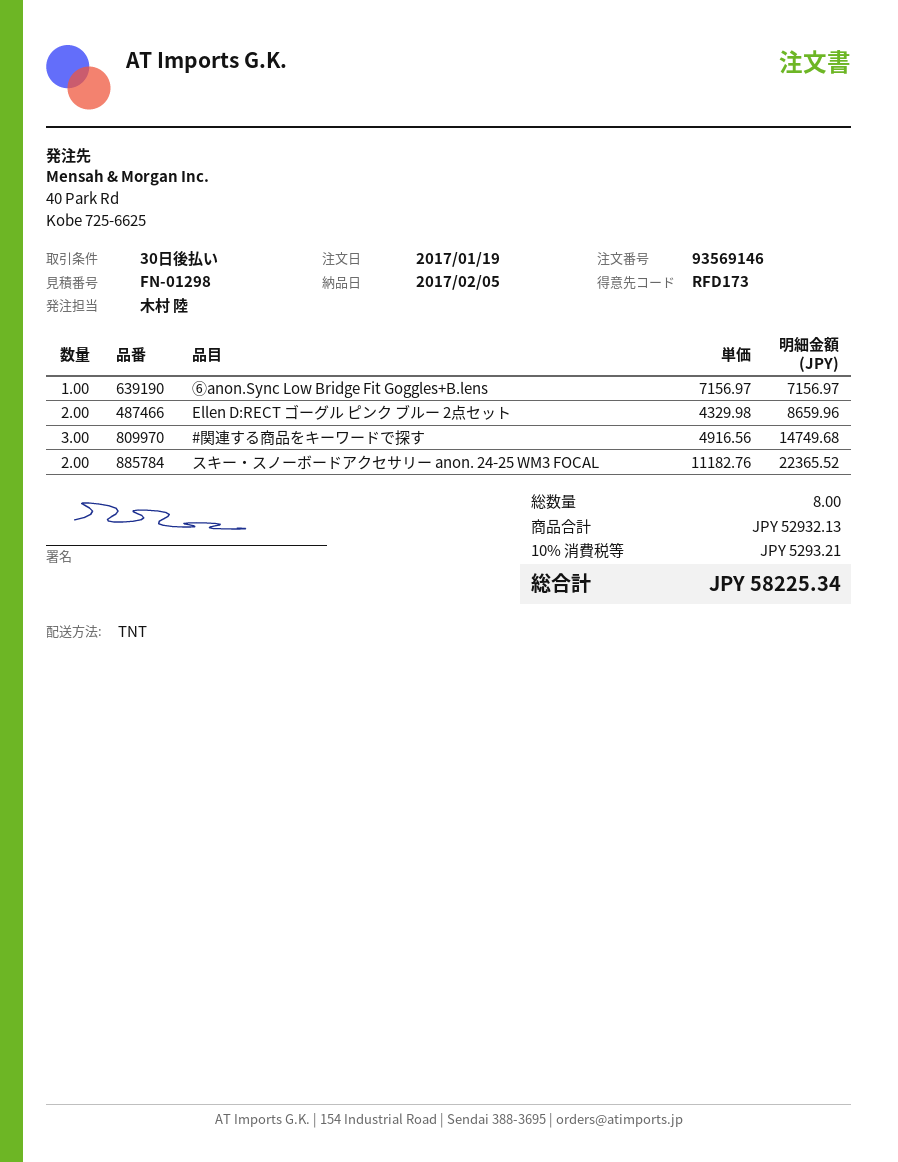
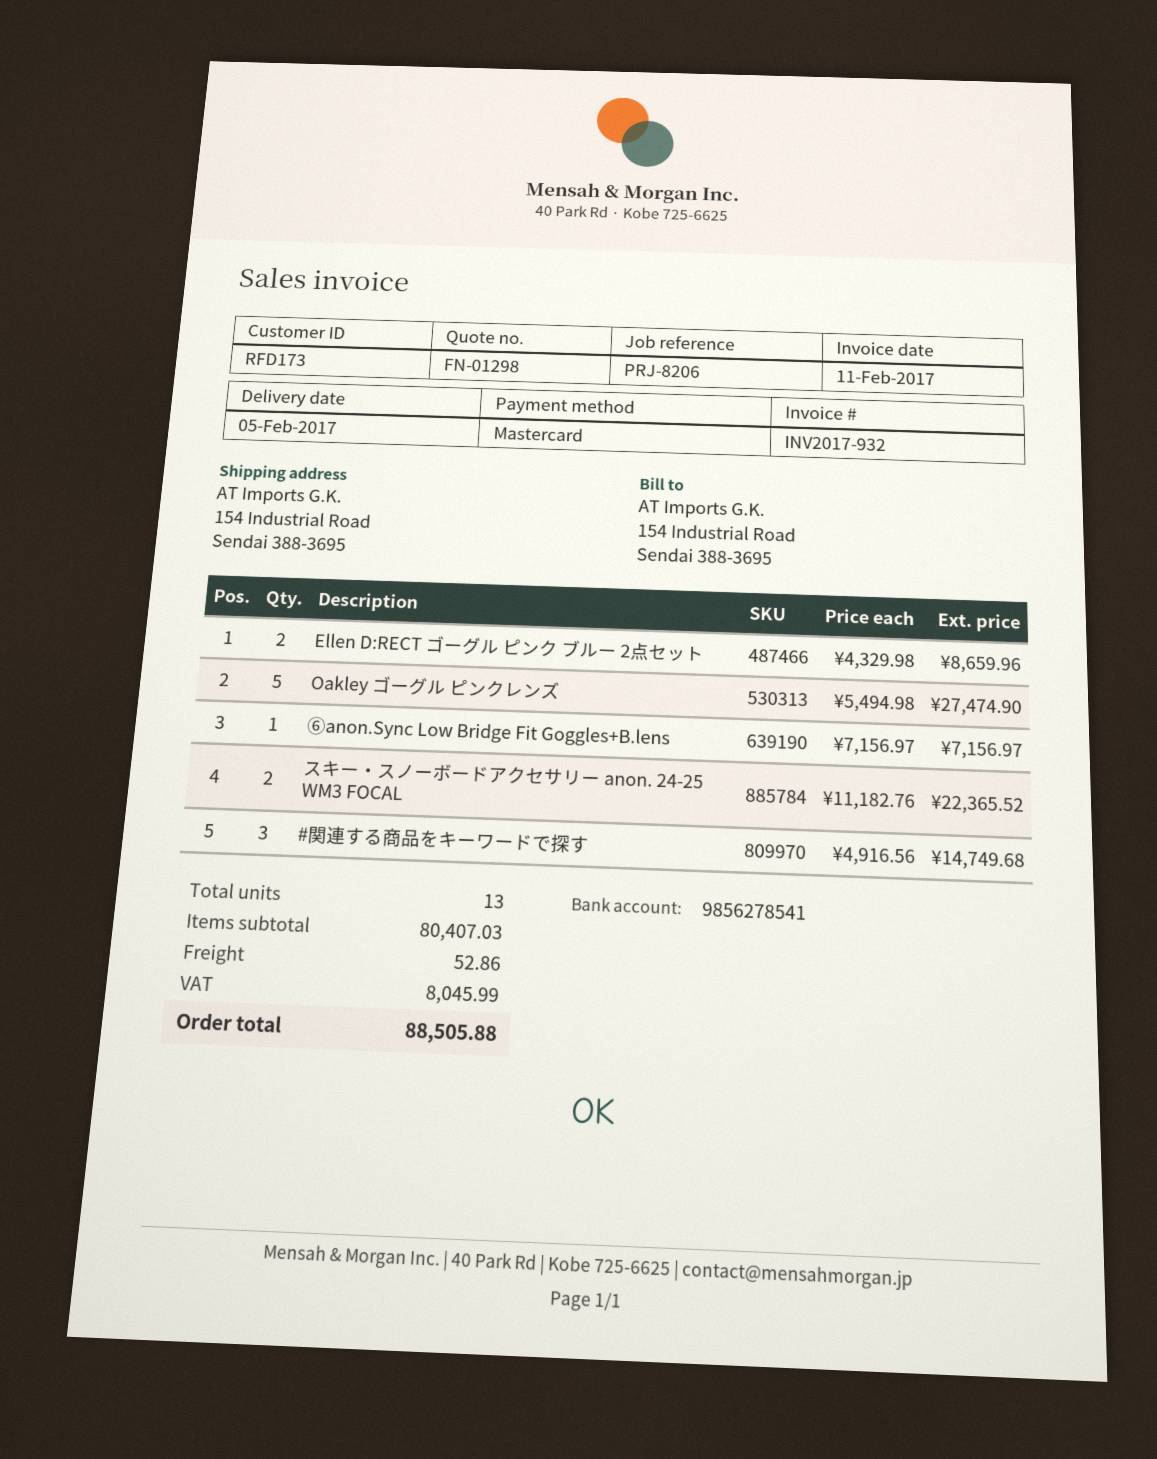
Oakley ゴーグル ピンクレンズ: none -> 5 x 5494.98 = 27474.90
total quantity: 8 -> 13
subtotal: 52932.13 -> 80407.03
shipping: none -> 52.86
tax: 5293.21 -> 8045.99
total: 58225.34 -> 88505.88

